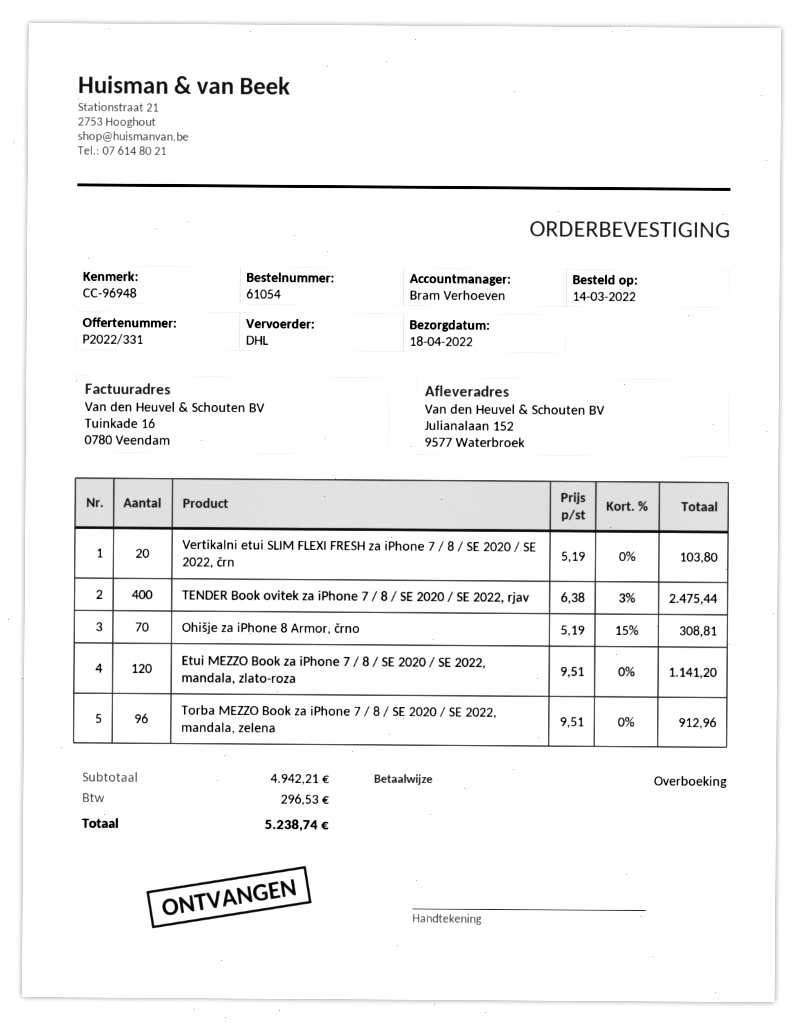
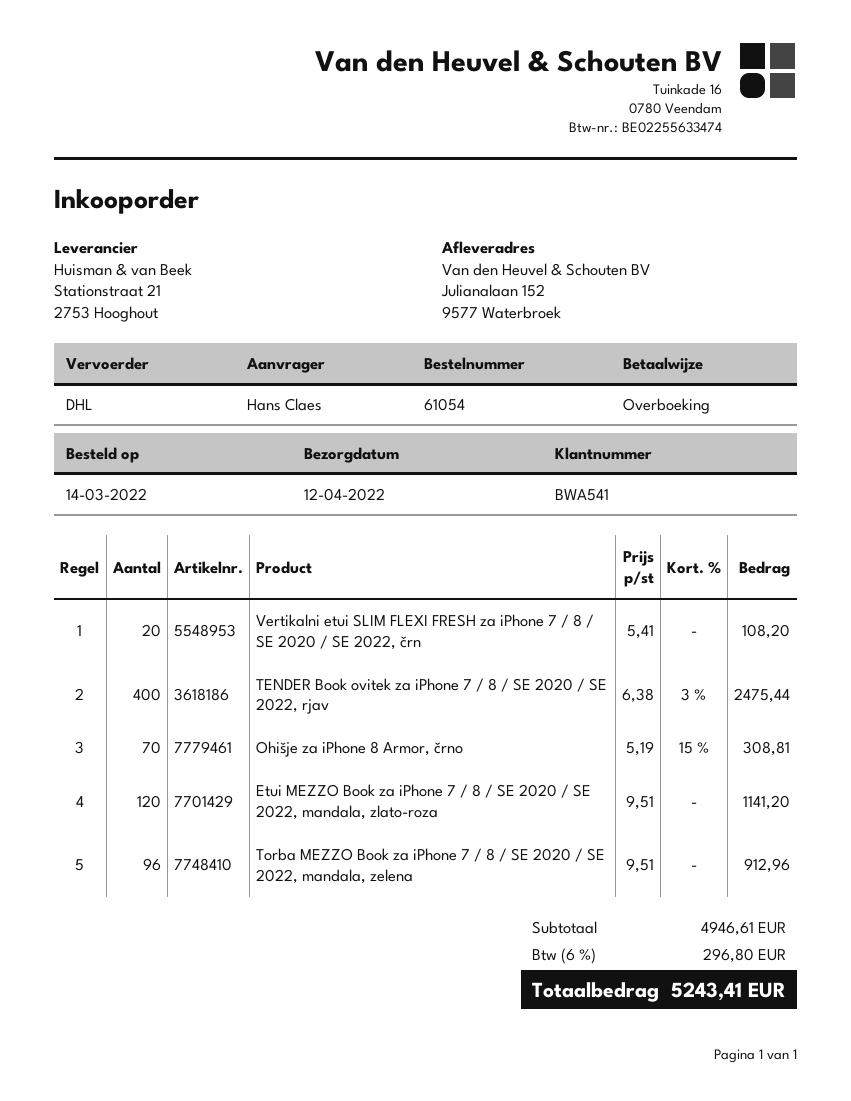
delivery date: 2022-04-18 -> 2022-04-12
Vertikalni etui SLIM FLEXI FRESH za iPhone 7 / 8 / SE 2020 / SE 2022, črn: 20 x 5.19 = 103.80 -> 20 x 5.41 = 108.20
subtotal: 4942.21 -> 4946.61
tax: 296.53 -> 296.80
total: 5238.74 -> 5243.41

